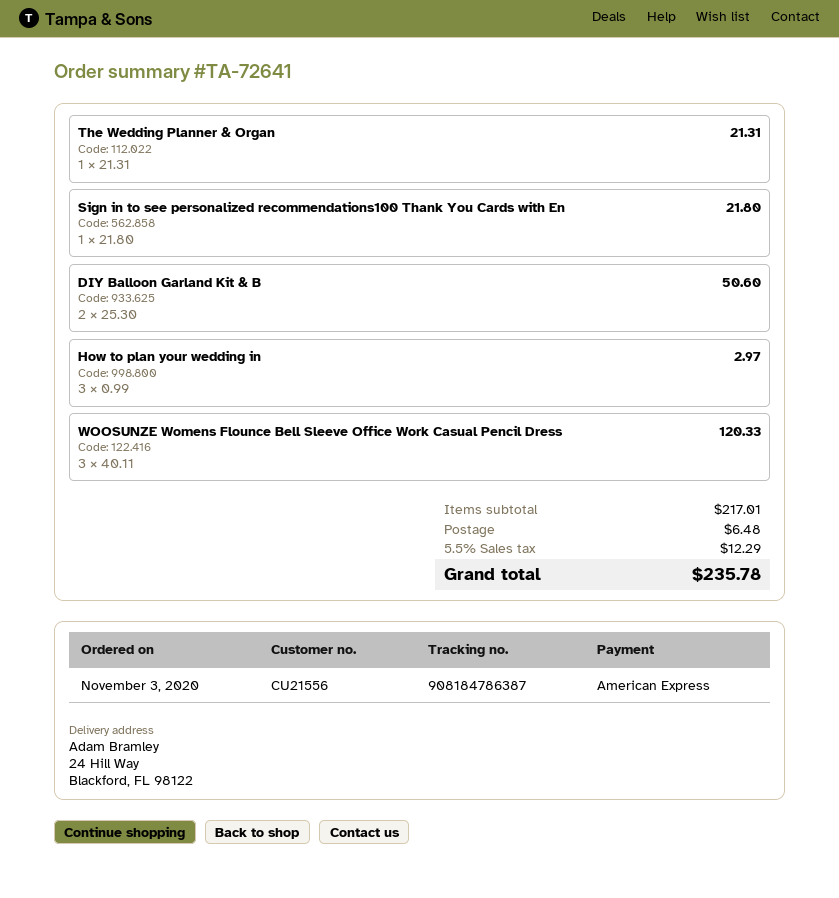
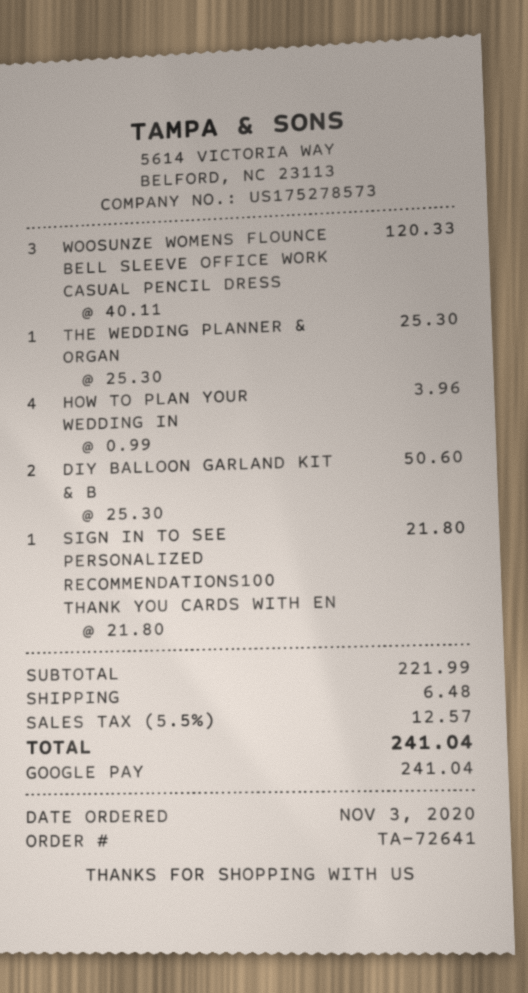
payment method: American Express -> Google Pay
The Wedding Planner & Organ: 1 x 21.31 = 21.31 -> 1 x 25.30 = 25.30
How to plan your wedding in: 3 x 0.99 = 2.97 -> 4 x 0.99 = 3.96
subtotal: 217.01 -> 221.99
tax: 5.5% = 12.29 -> 5.5% = 12.57
total: 235.78 -> 241.04

